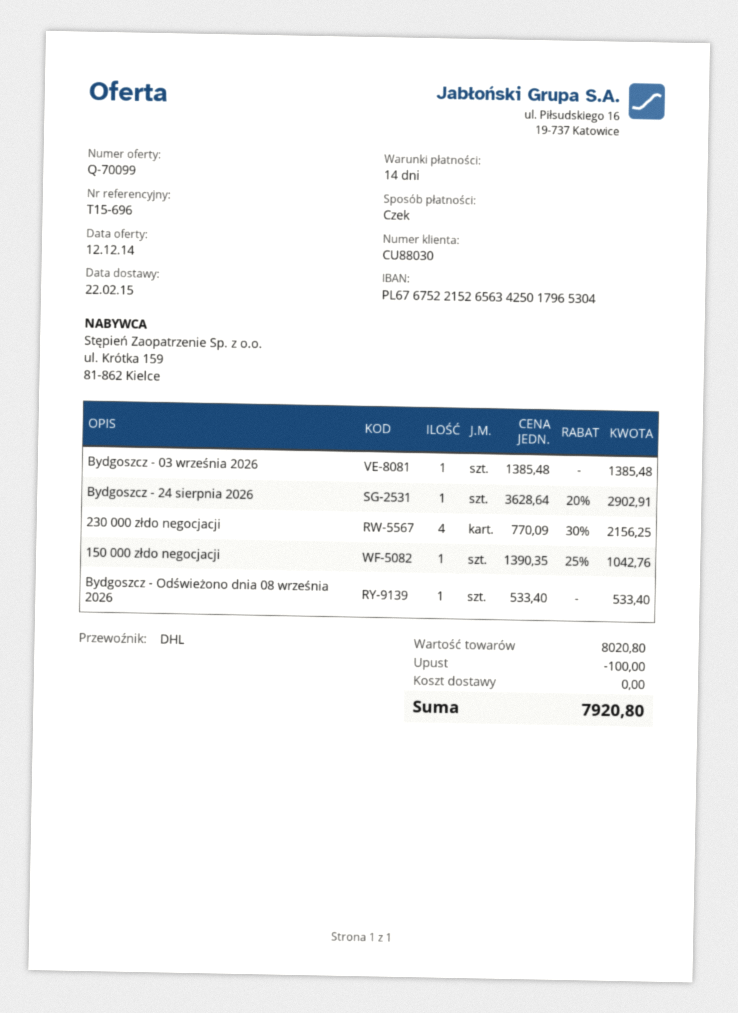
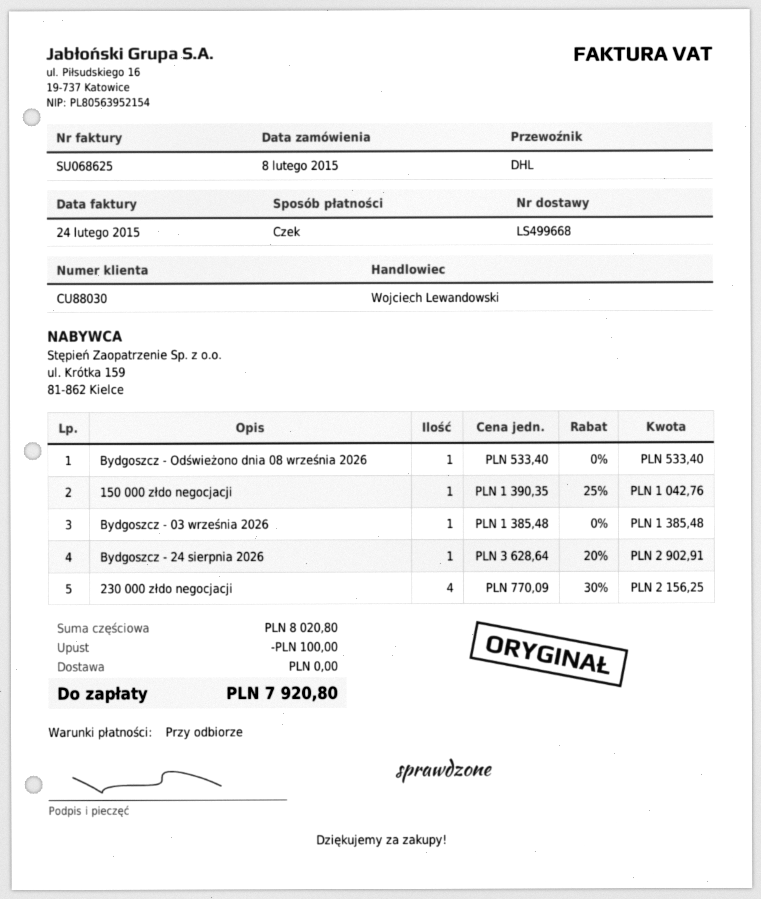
payment terms: 14 days -> on receipt

